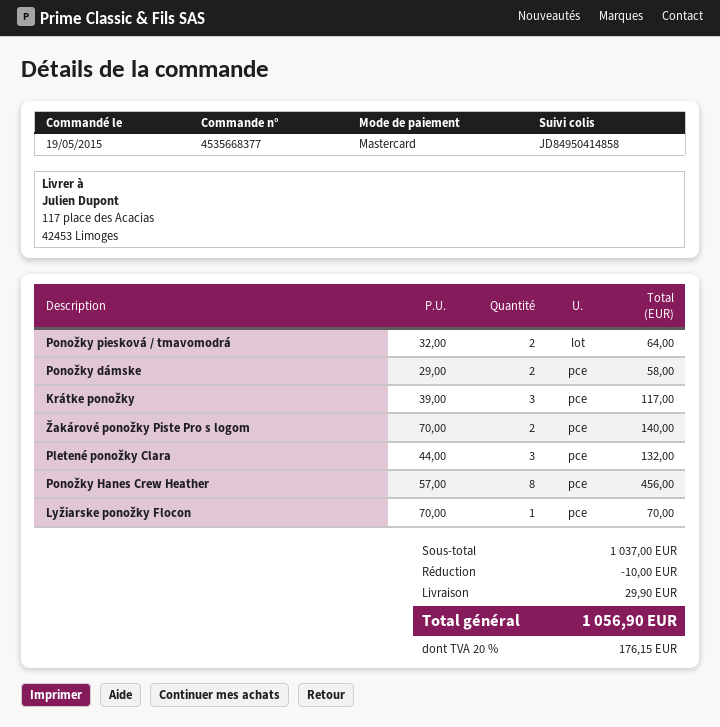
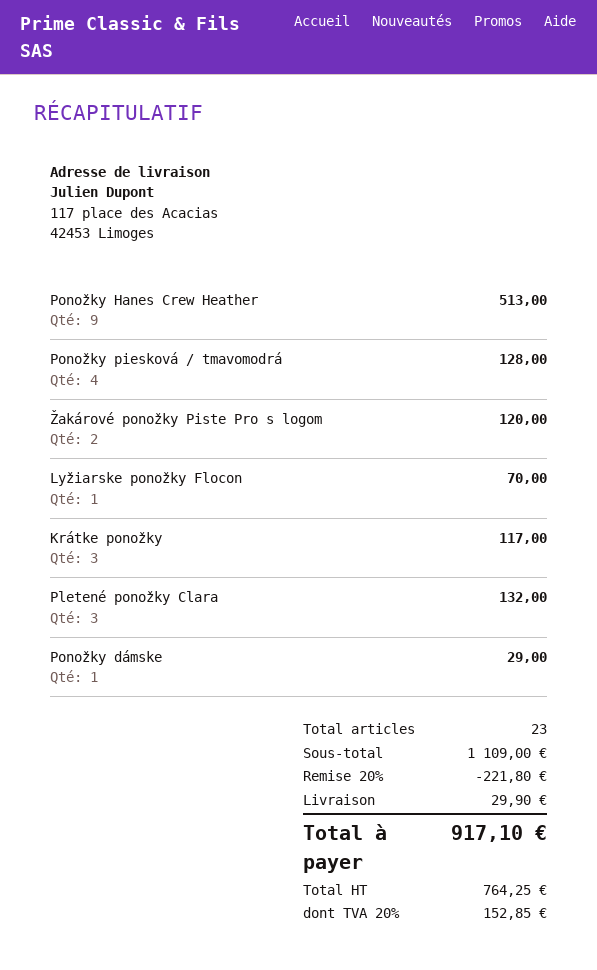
Ponožky piesková / tmavomodrá: 2 for 64.00 -> 4 for 128.00
Ponožky dámske: 2 for 58.00 -> 1 for 29.00
Žakárové ponožky Piste Pro s logom: 2 for 140.00 -> 2 for 120.00
Ponožky Hanes Crew Heather: 8 for 456.00 -> 9 for 513.00
subtotal: 1037.00 -> 1109.00
discount: 10.00 -> 221.80
tax: 20% = 176.15 -> 20% = 152.85
total: 1056.90 -> 917.10

